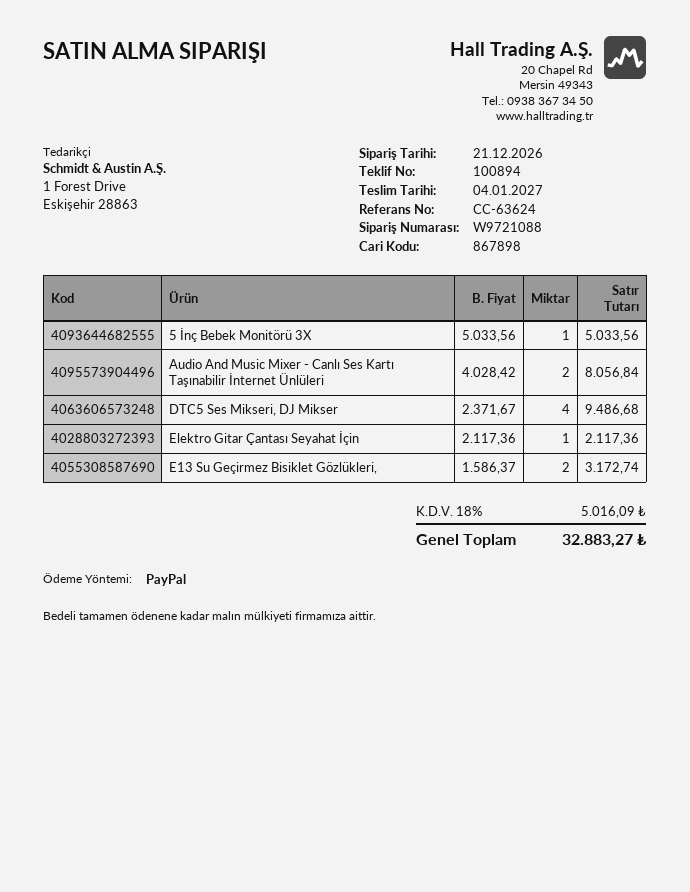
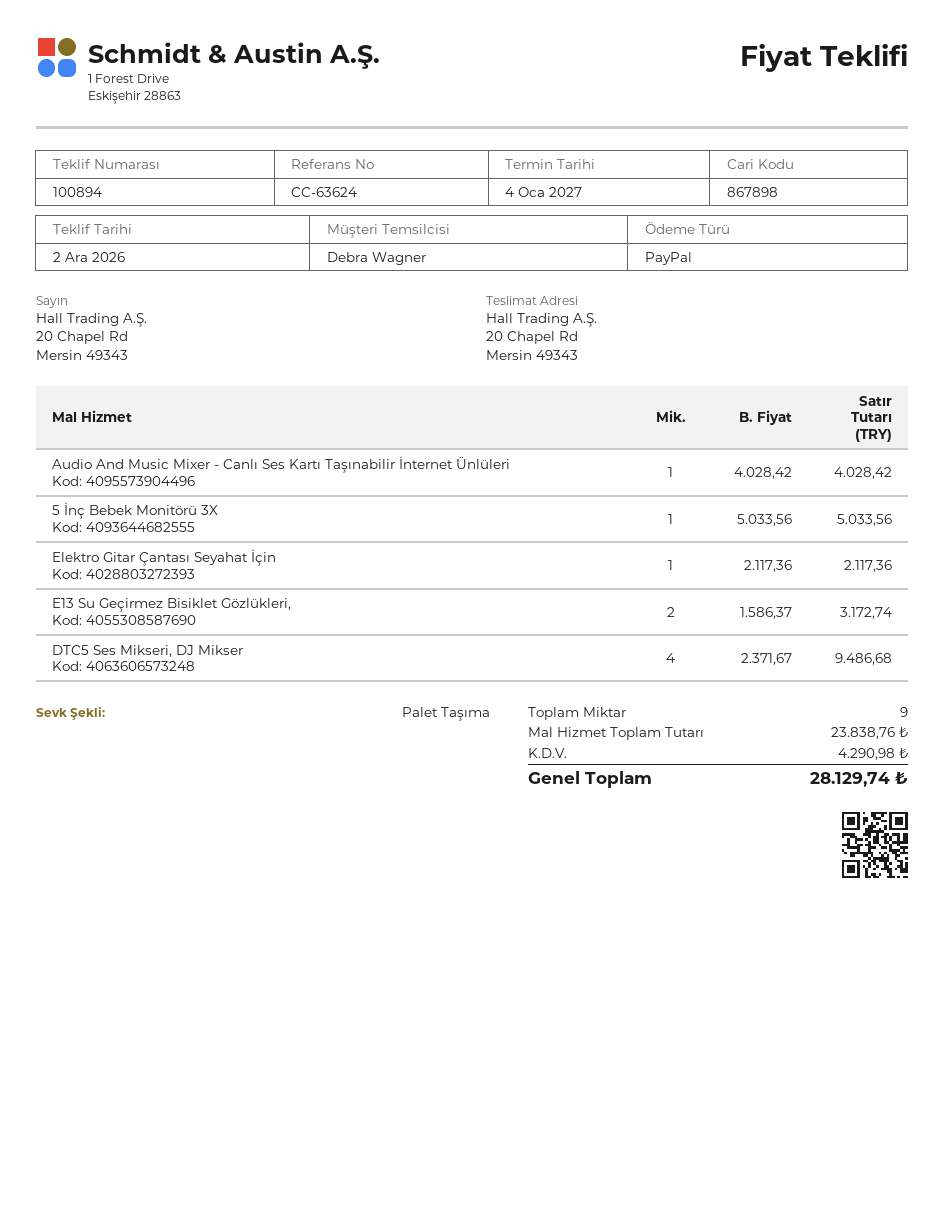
Audio And Music Mixer - Canlı Ses Kartı Taşınabilir İnternet Ünlüleri: 2 x 4028.42 = 8056.84 -> 1 x 4028.42 = 4028.42
tax: 5016.09 -> 4290.98
total: 32883.27 -> 28129.74

